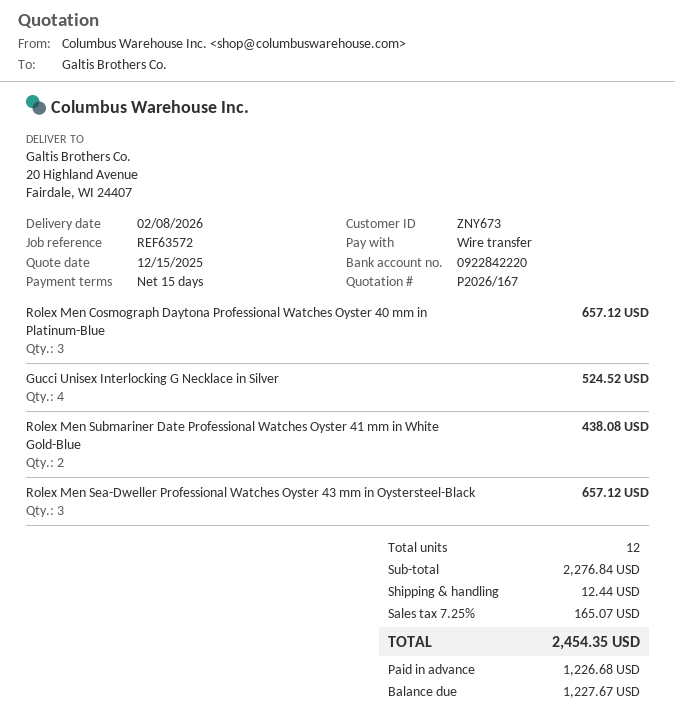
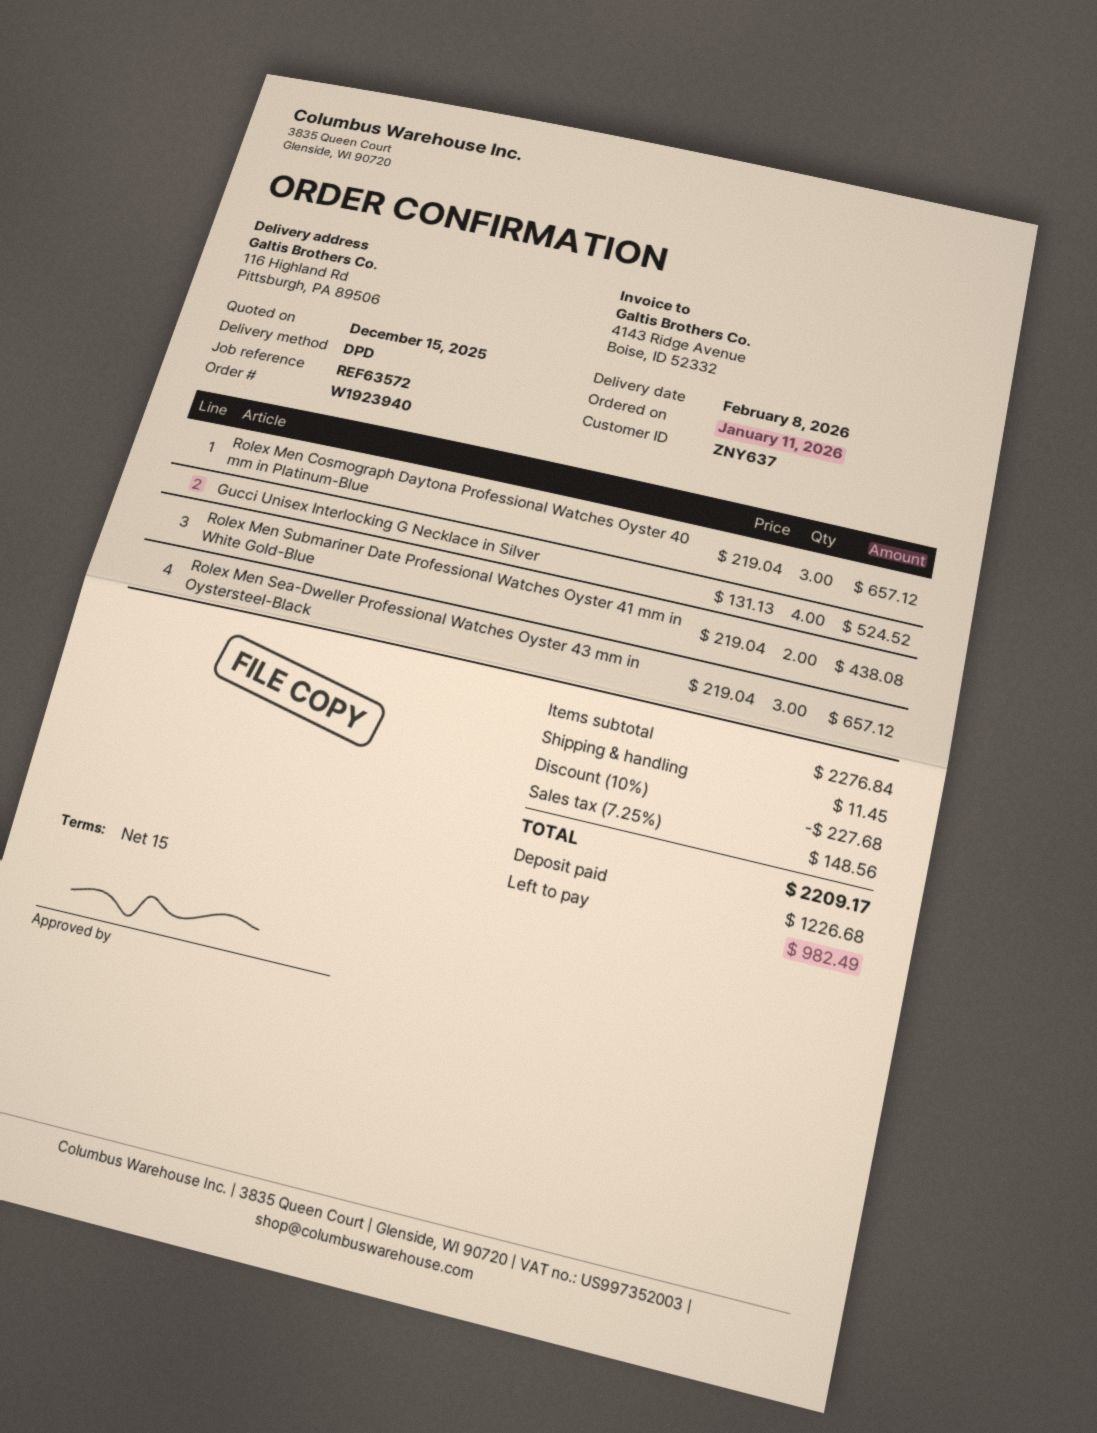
customer number: ZNY673 -> ZNY637
ship to: 20 Highland Avenue, Fairdale, WI 24407 -> 116 Highland Rd, Pittsburgh, PA 89506
discount: none -> 10% = 227.68
shipping: 12.44 -> 11.45
tax: 7.25% = 165.07 -> 7.25% = 148.56
total: 2454.35 -> 2209.17
balance: 1227.67 -> 982.49

